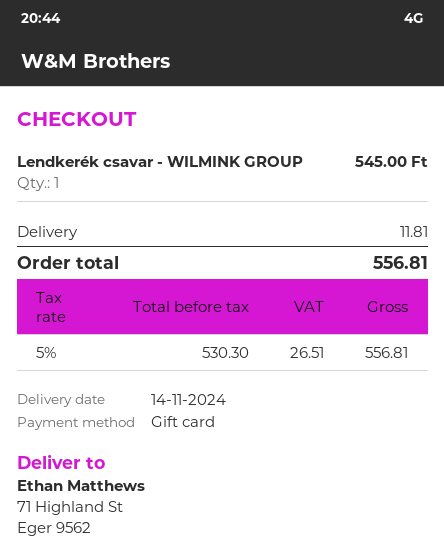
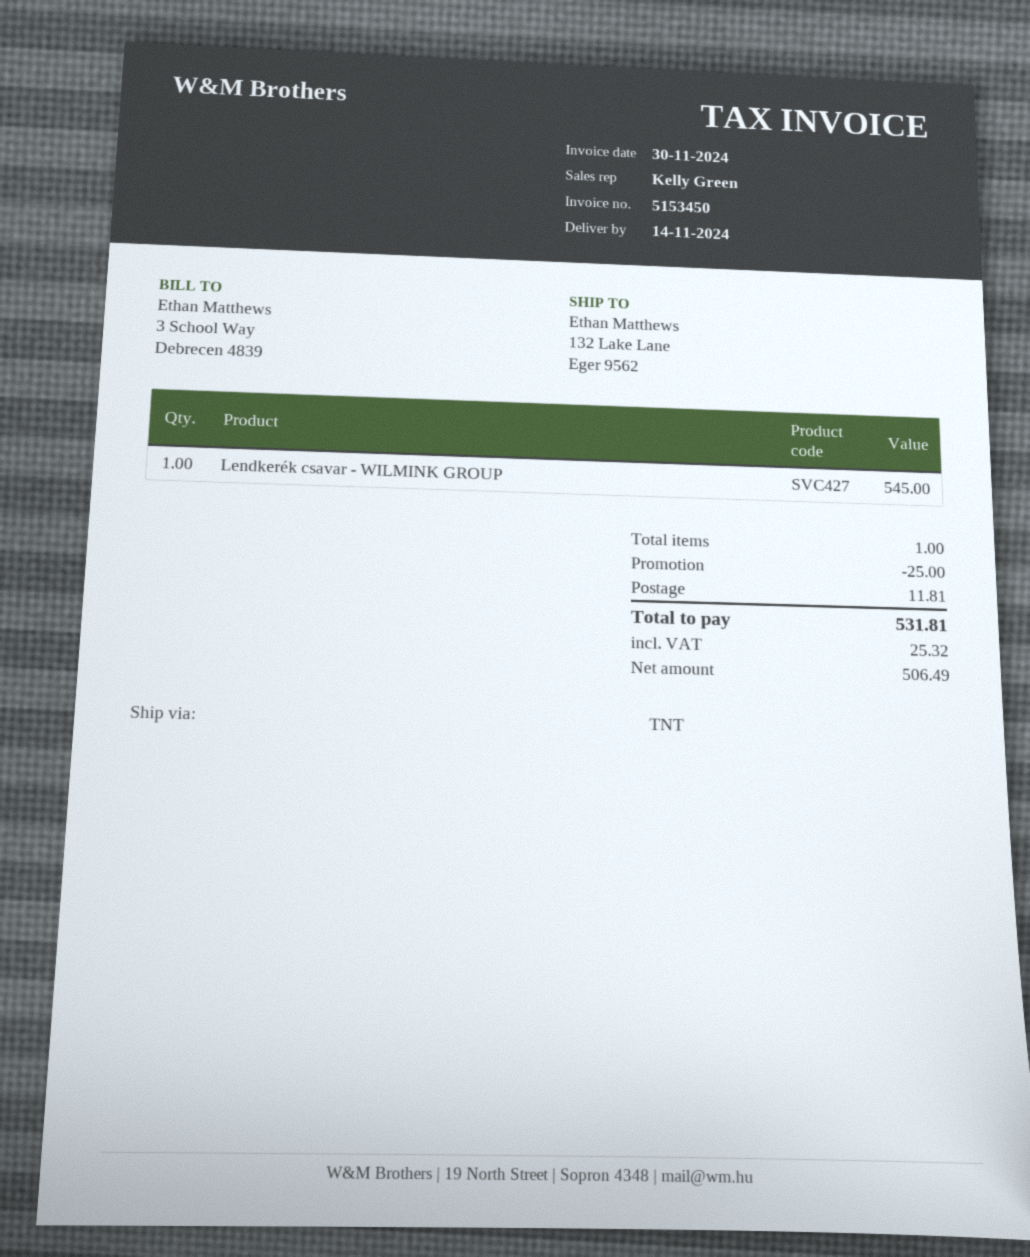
ship to: 71 Highland St, Eger 9562 -> 132 Lake Lane, Eger 9562
discount: none -> 25.00
net: 530.30 -> 506.49
tax: 26.51 -> 25.32
total: 556.81 -> 531.81

